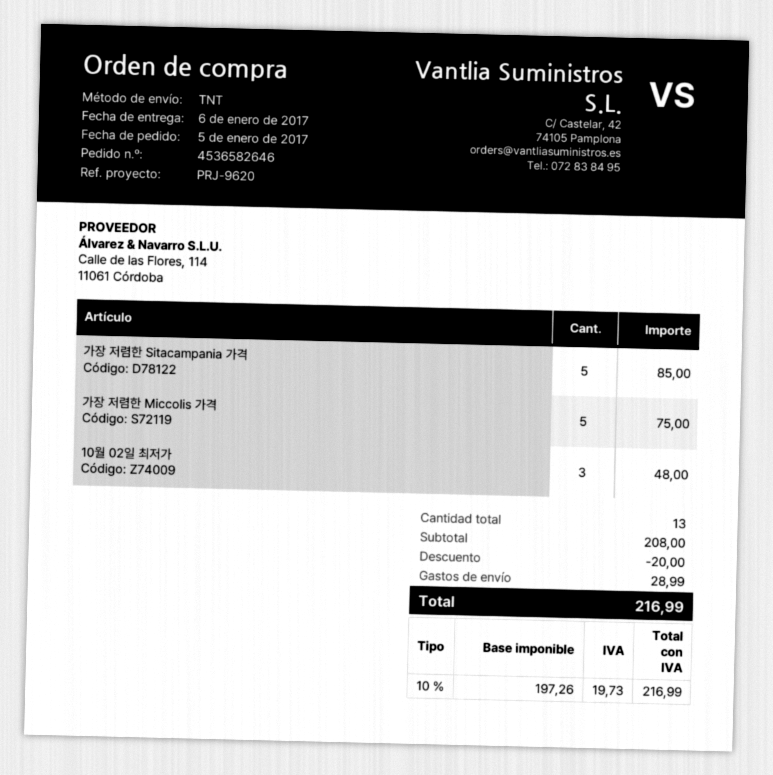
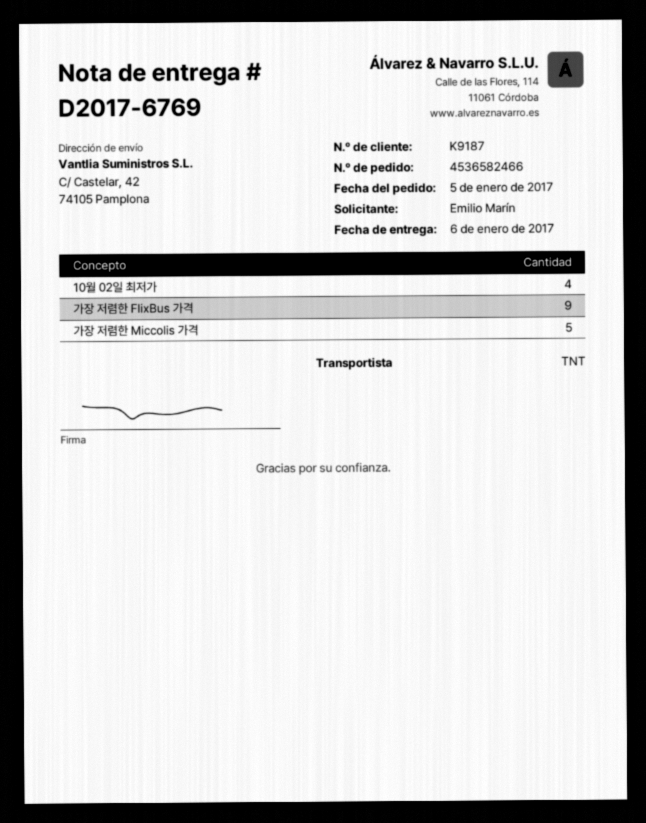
order number: 4536582646 -> 4536582466
가장 저렴한 Sitacampania 가격: 5 -> none
10월 02일 최저가: 3 -> 4
가장 저렴한 FlixBus 가격: none -> 9

